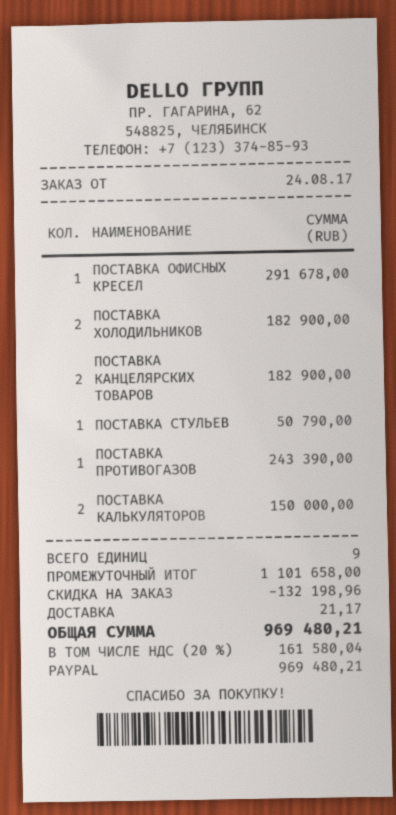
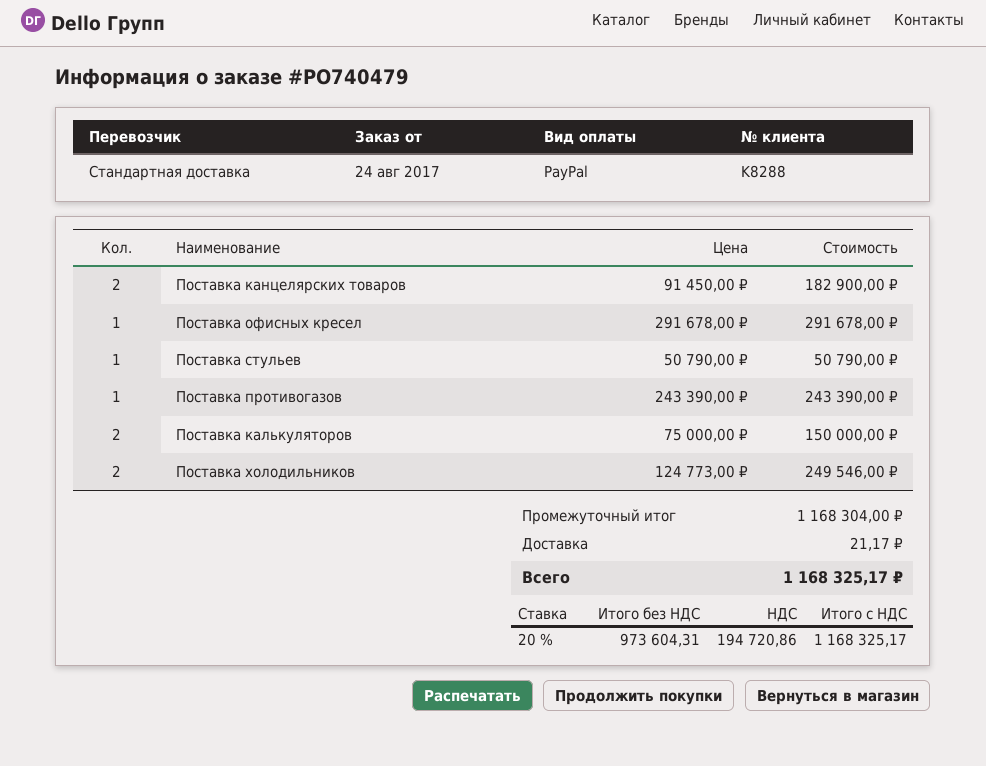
ПОСТАВКА ХОЛОДИЛЬНИКОВ: 2 for 182900.00 -> 2 for 249546.00
subtotal: 1101658.00 -> 1168304.00
discount: 132198.96 -> none
tax: 20% = 161580.04 -> 20% = 194720.86
total: 969480.21 -> 1168325.17

